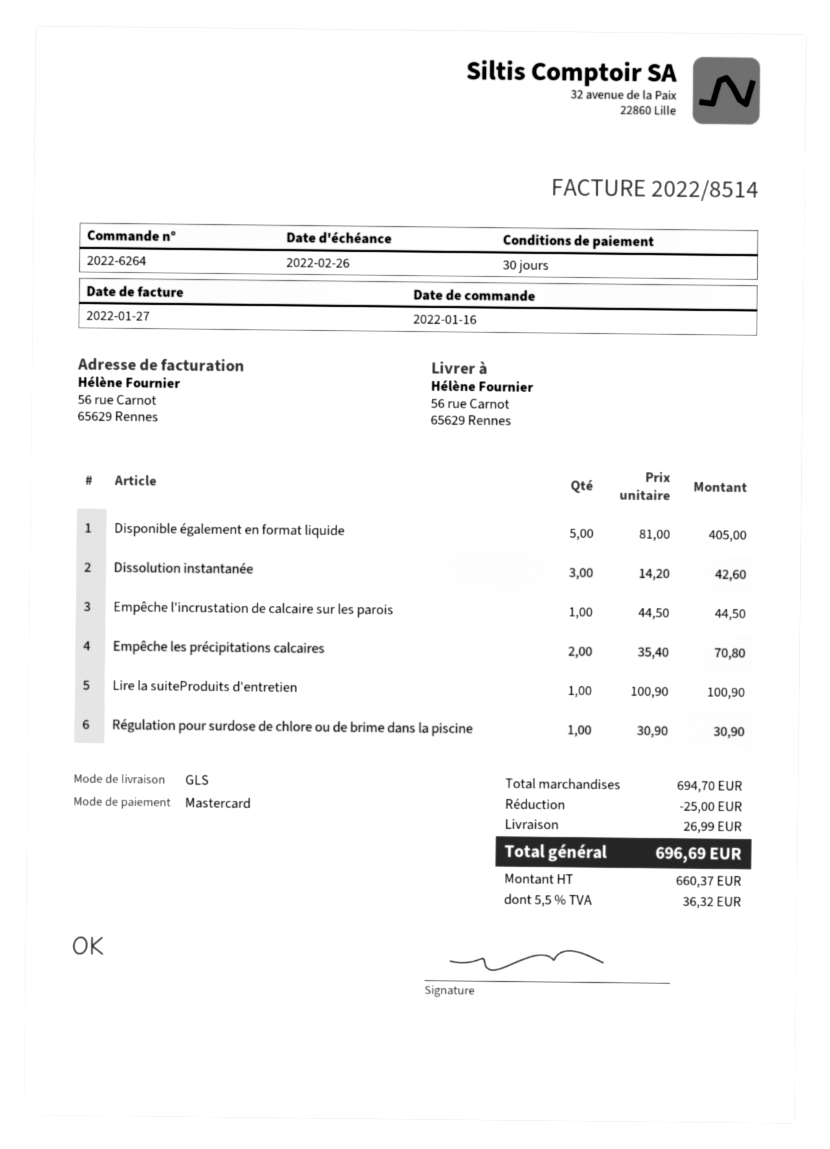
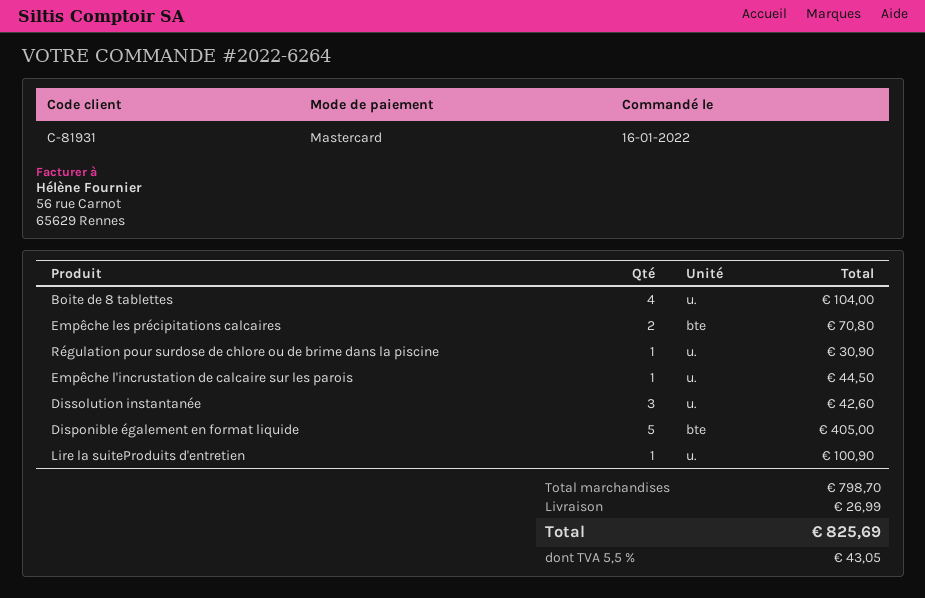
Boite de 8 tablettes: none -> 4 for 104.00
subtotal: 694.70 -> 798.70
discount: 25.00 -> none
tax: 5.5% = 36.32 -> 5.5% = 43.05
total: 696.69 -> 825.69

